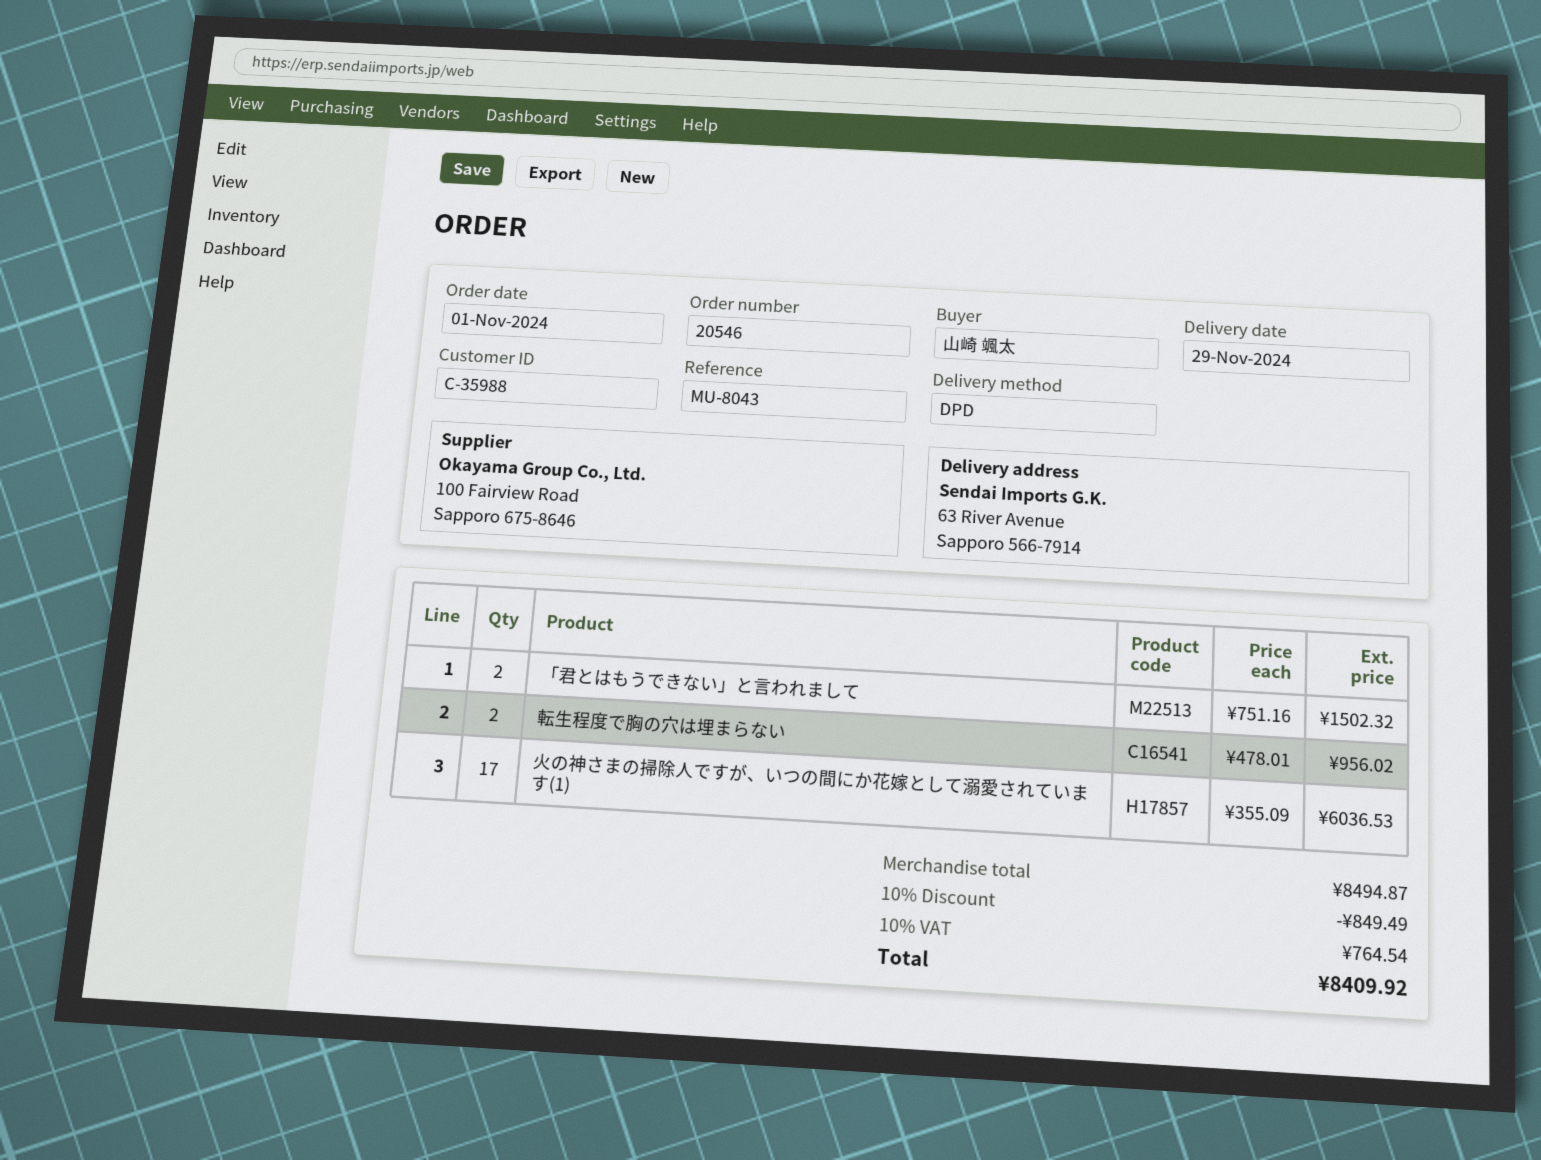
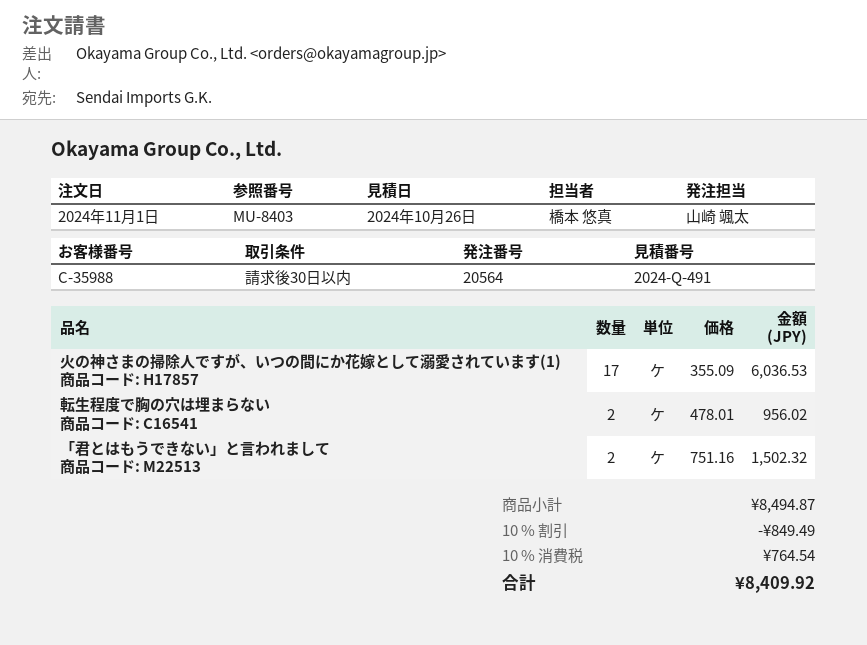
order number: 20546 -> 20564
reference: MU-8043 -> MU-8403

